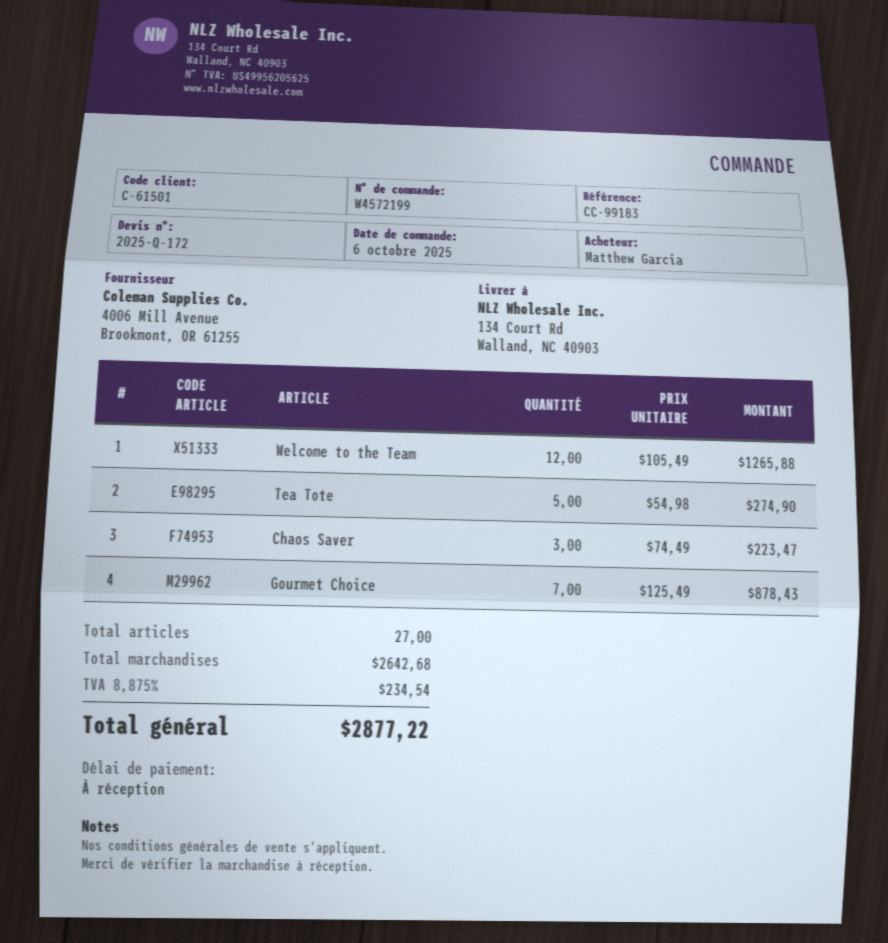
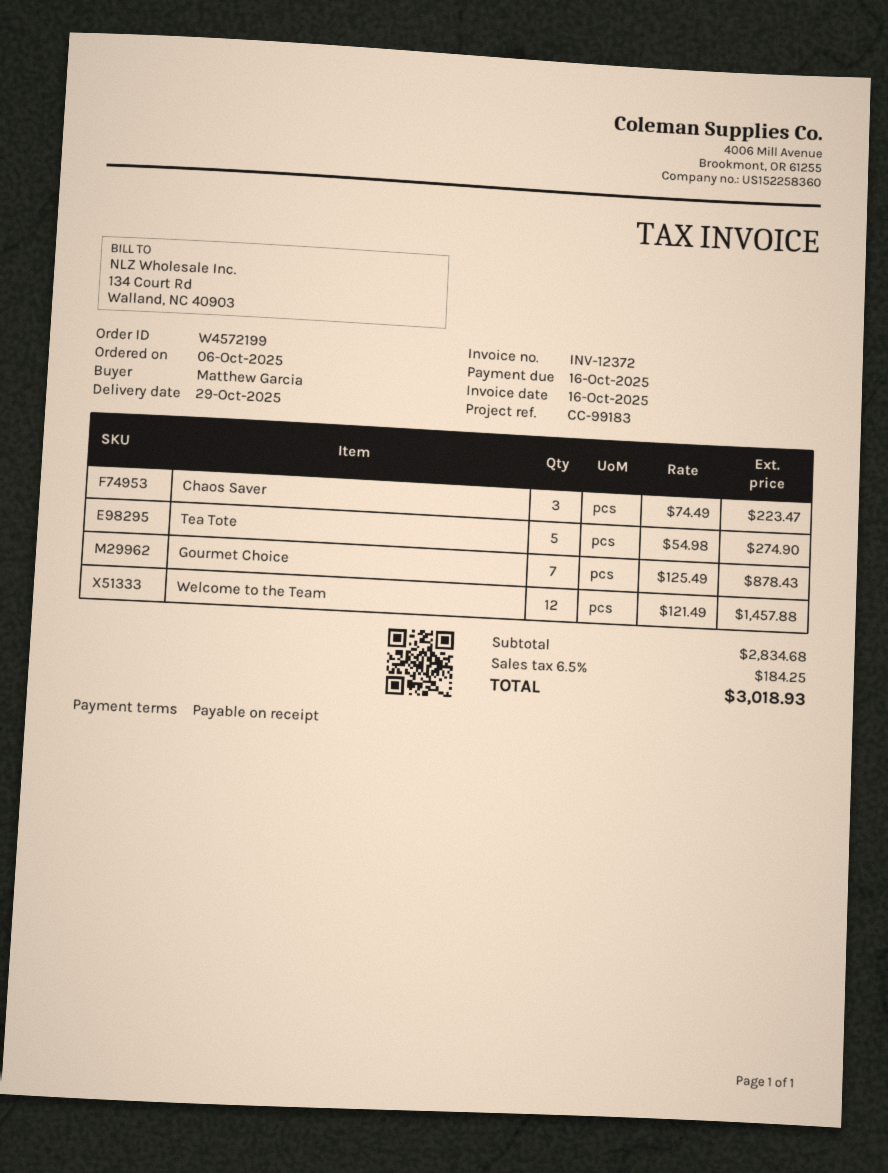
Welcome to the Team: 12 x 105.49 = 1265.88 -> 12 x 121.49 = 1457.88
subtotal: 2642.68 -> 2834.68
tax: 8.875% = 234.54 -> 6.5% = 184.25
total: 2877.22 -> 3018.93

